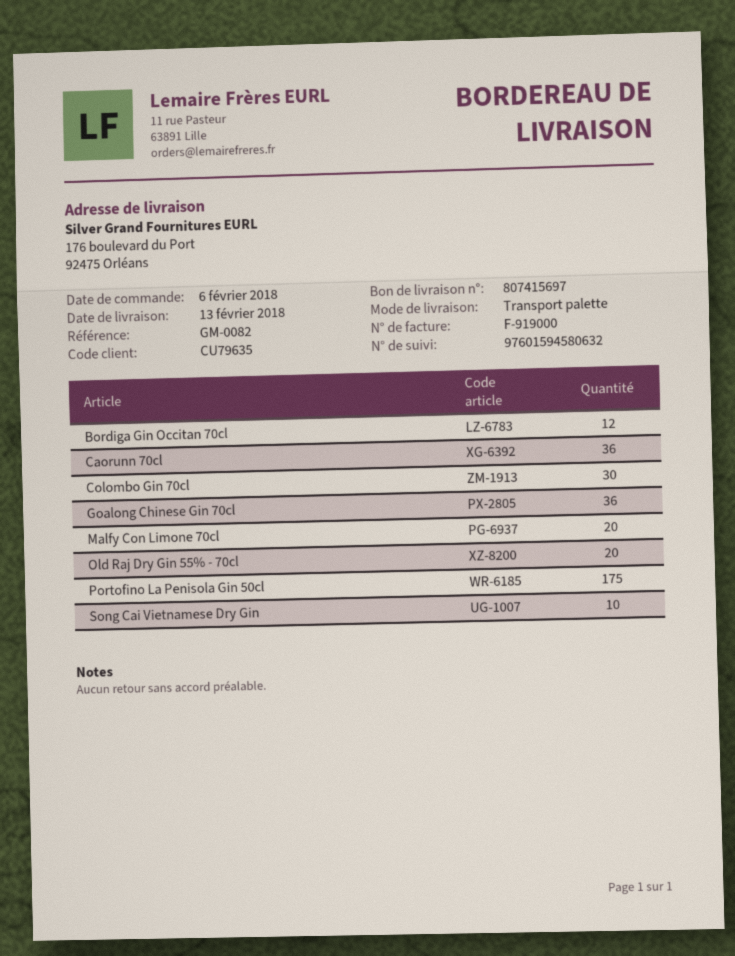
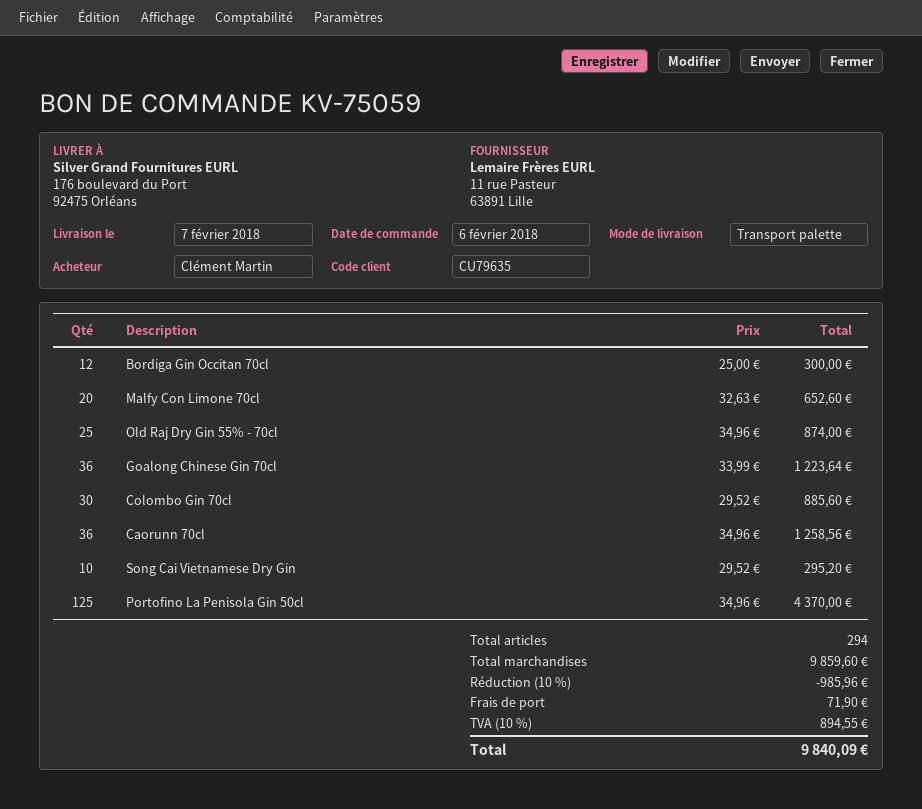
delivery date: 2018-02-13 -> 2018-02-07
Old Raj Dry Gin 55% - 70cl: 20 -> 25
Portofino La Penisola Gin 50cl: 175 -> 125

